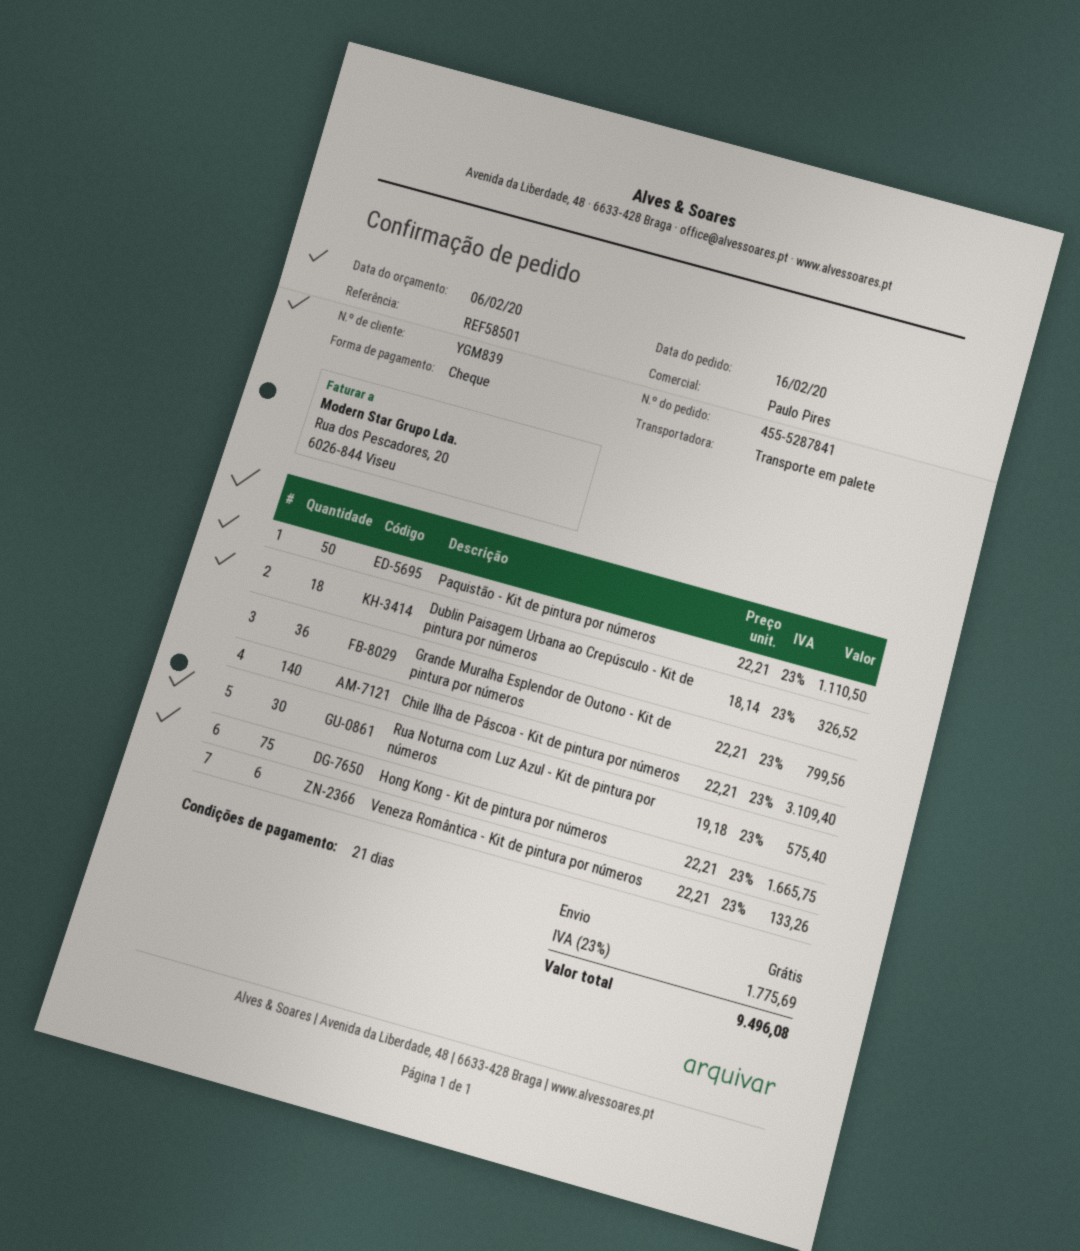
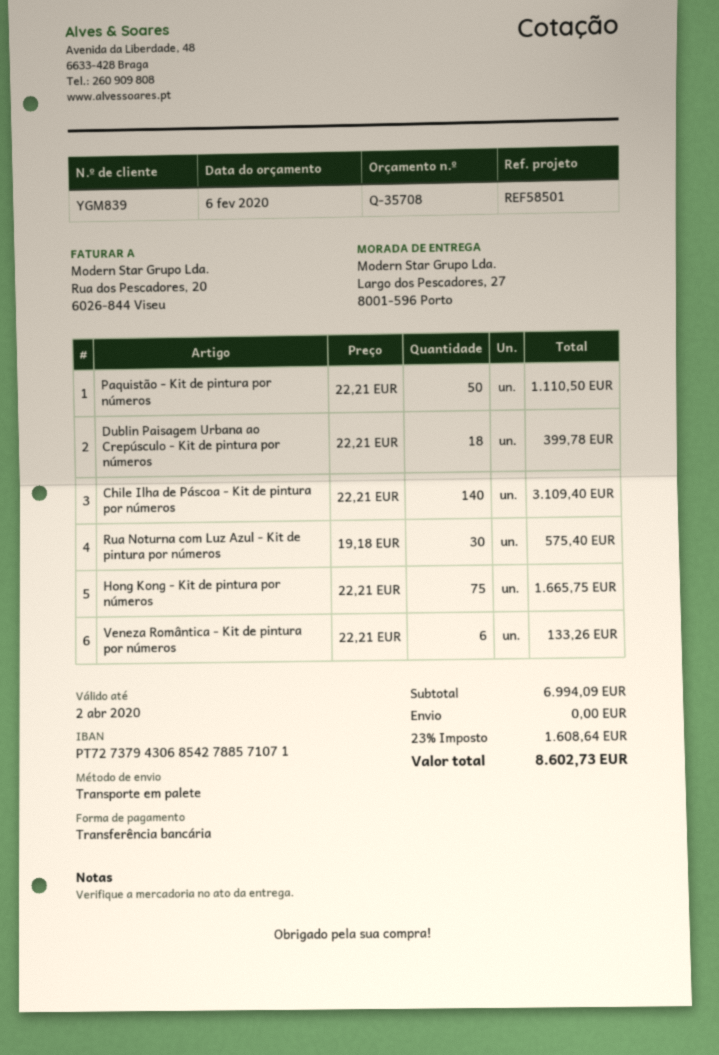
payment method: cheque -> bank transfer
Dublin Paisagem Urbana ao Crepúsculo - Kit de pintura por números: 18 x 18.14 = 326.52 -> 18 x 22.21 = 399.78
Grande Muralha Esplendor de Outono - Kit de pintura por números: 36 x 22.21 = 799.56 -> none
tax: 23% = 1775.69 -> 23% = 1608.64
total: 9496.08 -> 8602.73

